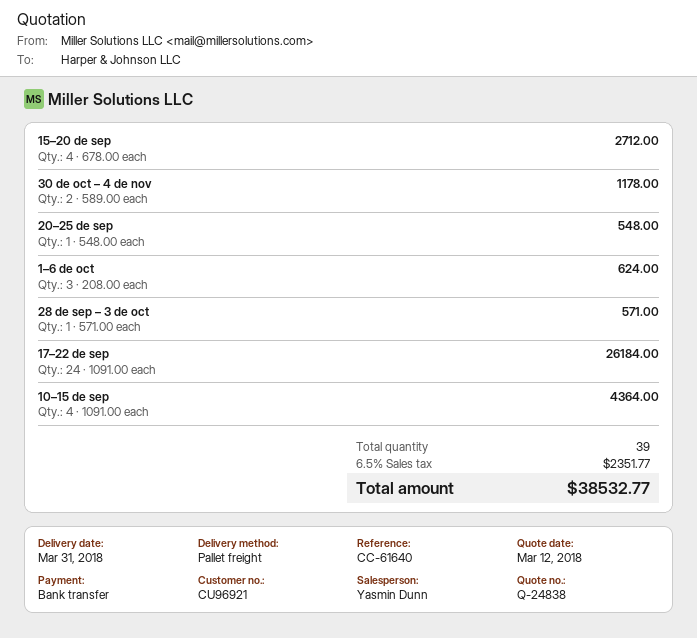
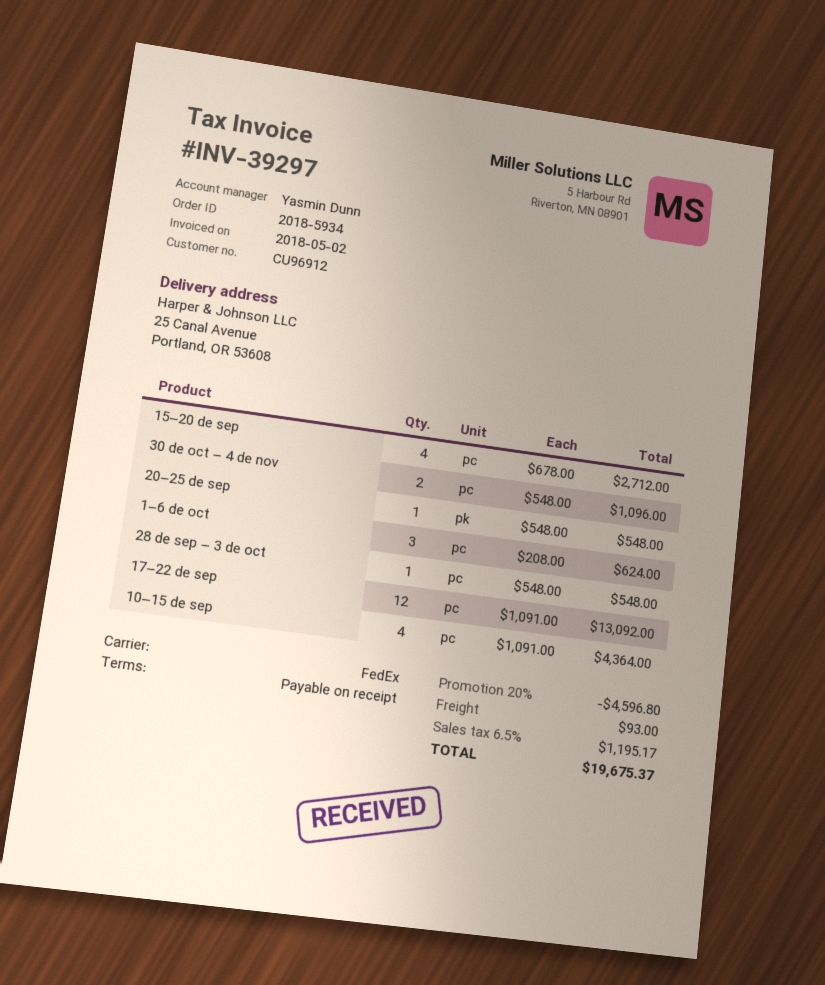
customer number: CU96921 -> CU96912
shipping method: pallet freight -> FedEx
30 de oct – 4 de nov: 2 x 589.00 = 1178.00 -> 2 x 548.00 = 1096.00
28 de sep – 3 de oct: 1 x 571.00 = 571.00 -> 1 x 548.00 = 548.00
17–22 de sep: 24 x 1091.00 = 26184.00 -> 12 x 1091.00 = 13092.00
discount: none -> 20% = 4596.80
shipping: none -> 93.00
tax: 6.5% = 2351.77 -> 6.5% = 1195.17
total: 38532.77 -> 19675.37

